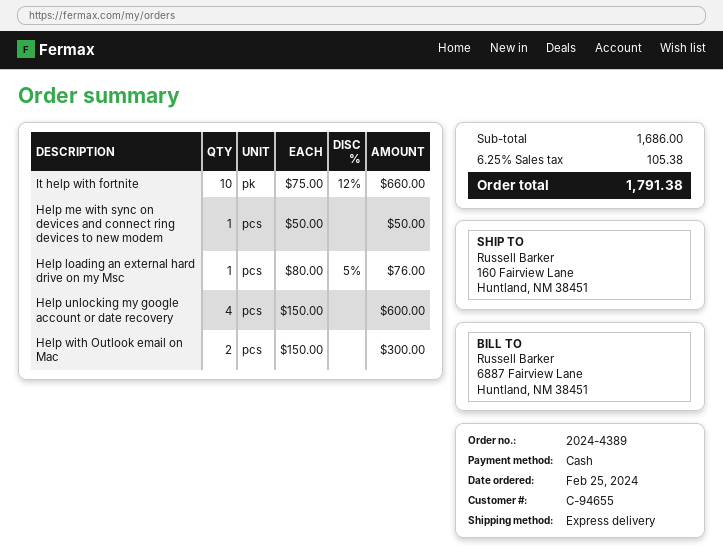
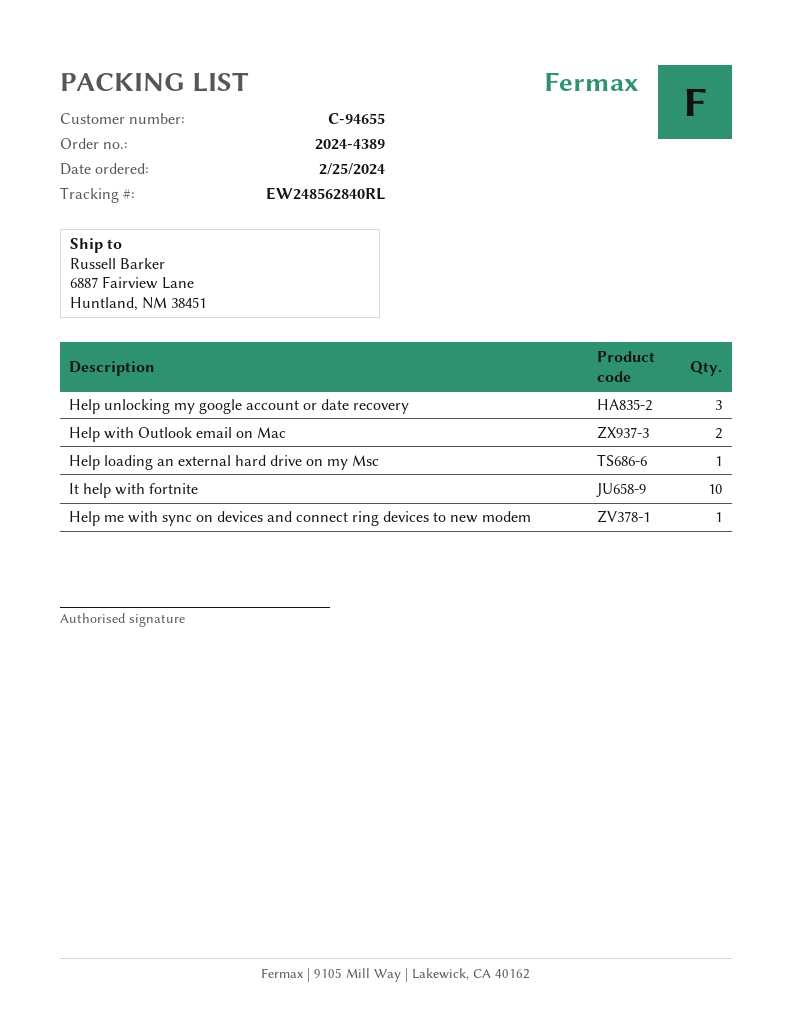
ship to: 160 Fairview Lane, Huntland, NM 38451 -> 6887 Fairview Lane, Huntland, NM 38451
Help unlocking my google account or date recovery: 4 -> 3

